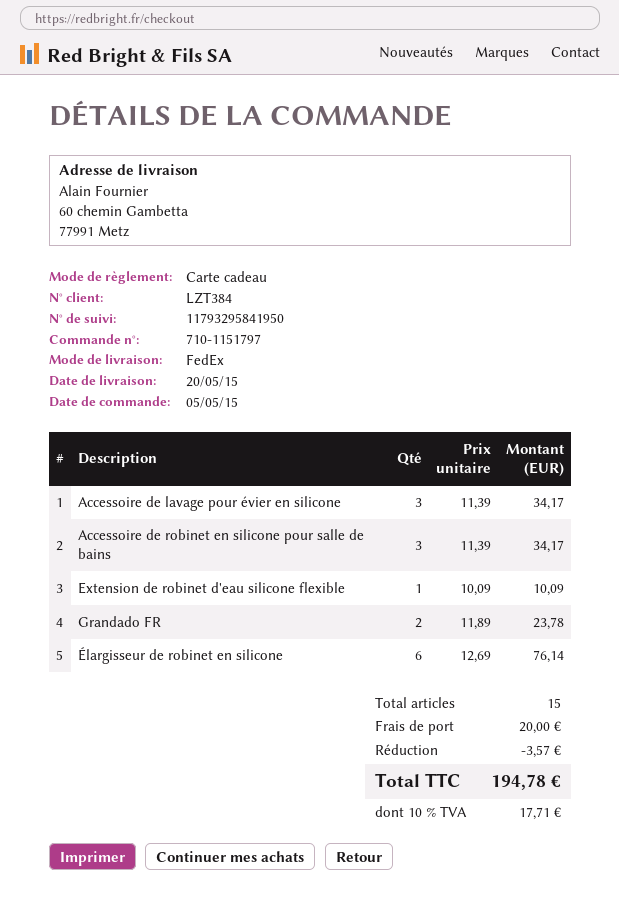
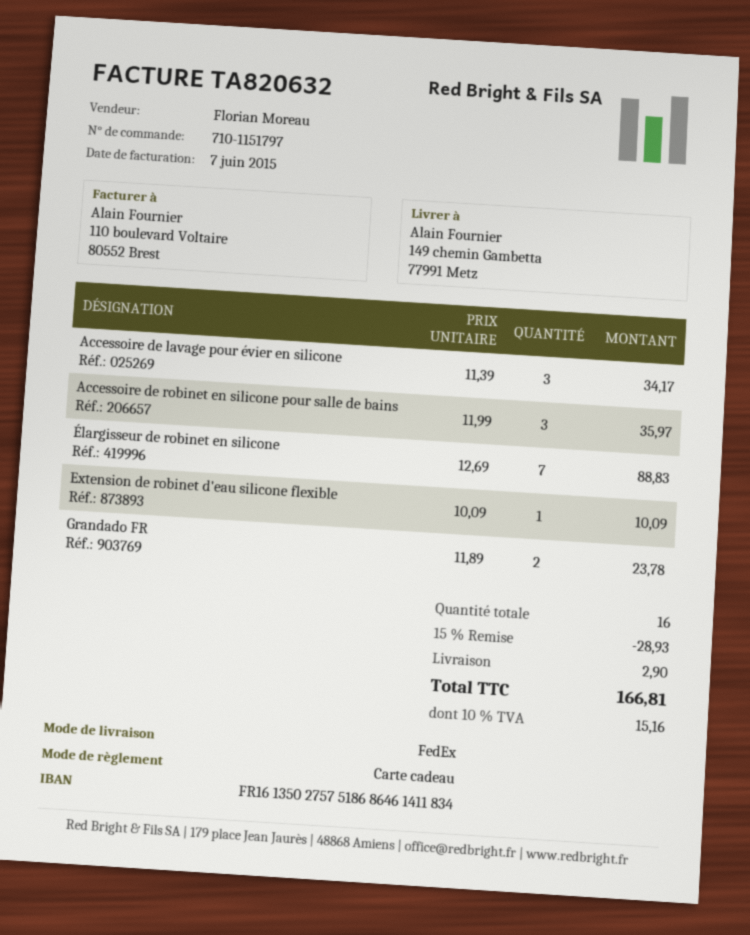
ship to: 60 chemin Gambetta, 77991 Metz -> 149 chemin Gambetta, 77991 Metz
Accessoire de robinet en silicone pour salle de bains: 3 x 11.39 = 34.17 -> 3 x 11.99 = 35.97
Élargisseur de robinet en silicone: 6 x 12.69 = 76.14 -> 7 x 12.69 = 88.83
total quantity: 15 -> 16
discount: 3.57 -> 28.93
shipping: 20.00 -> 2.90
tax: 10% = 17.71 -> 10% = 15.16
total: 194.78 -> 166.81

